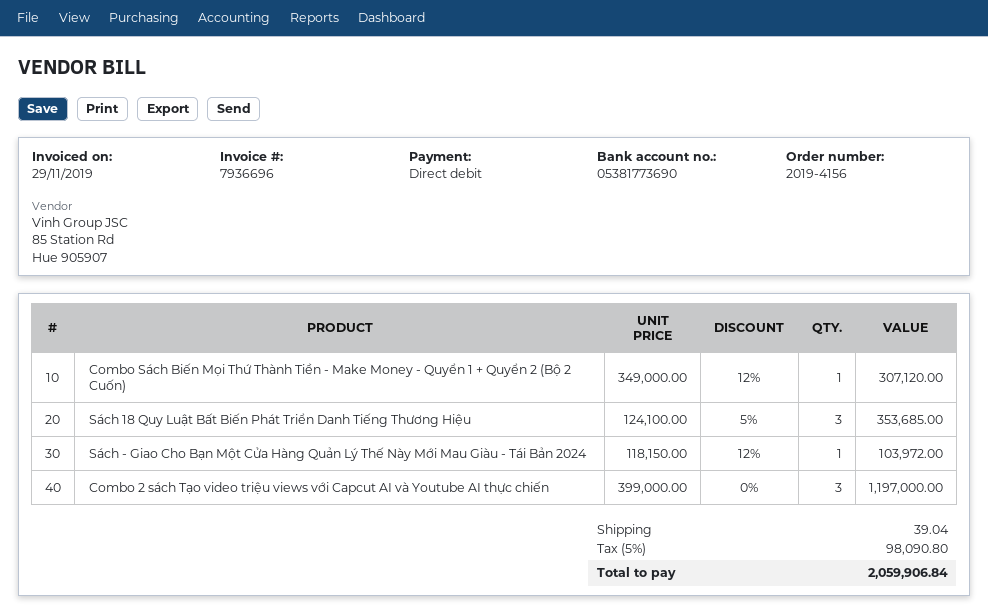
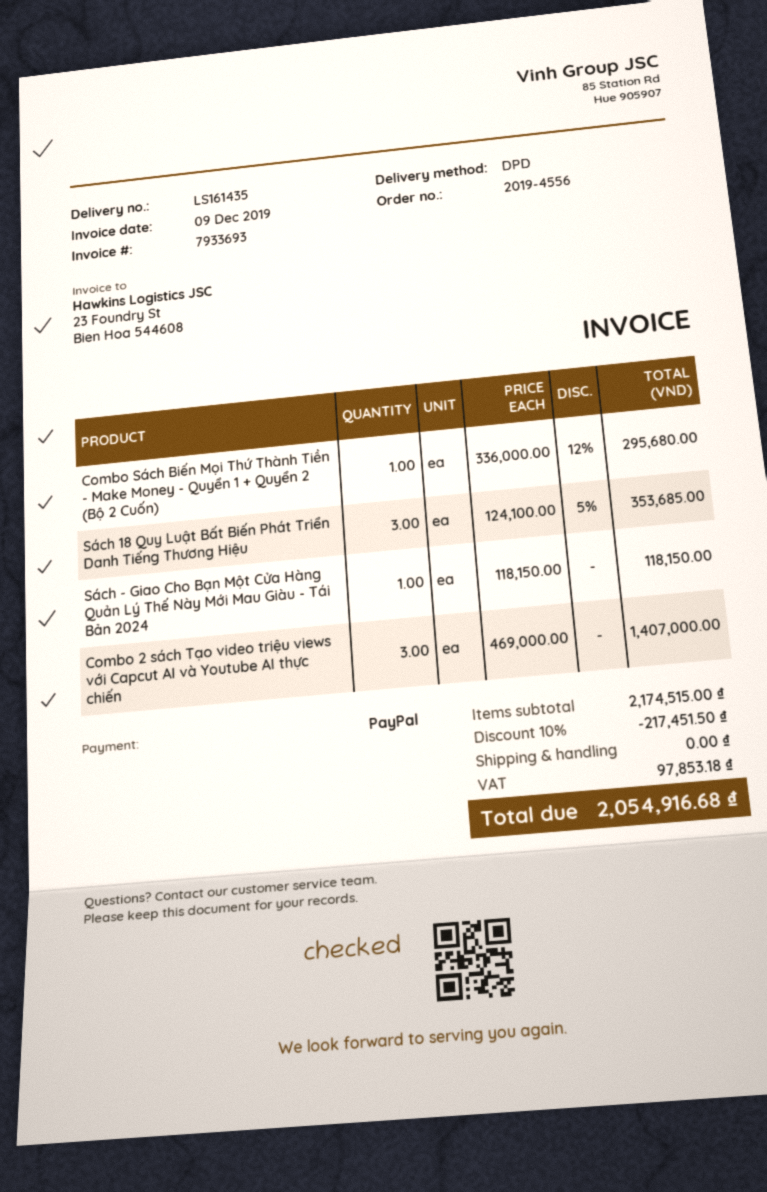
order number: 2019-4156 -> 2019-4556
invoice number: 7936696 -> 7933693
invoice date: 2019-11-29 -> 2019-12-09
payment method: direct debit -> PayPal
Combo Sách Biến Mọi Thứ Thành Tiền - Make Money - Quyển 1 + Quyển 2 (Bộ 2 Cuốn): 1 x 349000.00 - 12% = 307120.00 -> 1 x 336000.00 - 12% = 295680.00
Sách - Giao Cho Bạn Một Cửa Hàng Quản Lý Thế Này Mới Mau Giàu - Tái Bản 2024: 1 x 118150.00 - 12% = 103972.00 -> 1 x 118150.00 = 118150.00
Combo 2 sách Tạo video triệu views với Capcut AI và Youtube AI thực chiến: 3 x 399000.00 = 1197000.00 -> 3 x 469000.00 = 1407000.00
discount: none -> 10% = 217451.50
shipping: 39.04 -> 0.00
tax: 98090.80 -> 97853.18
total: 2059906.84 -> 2054916.68

